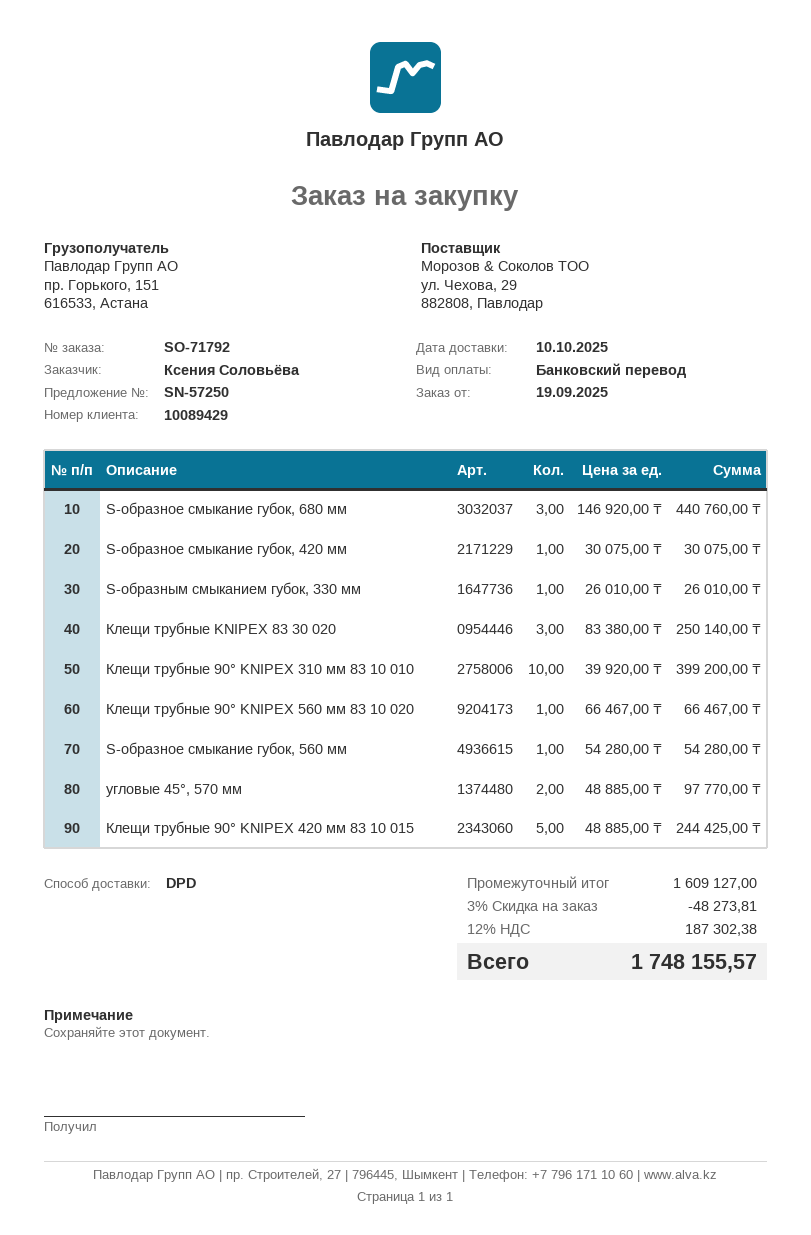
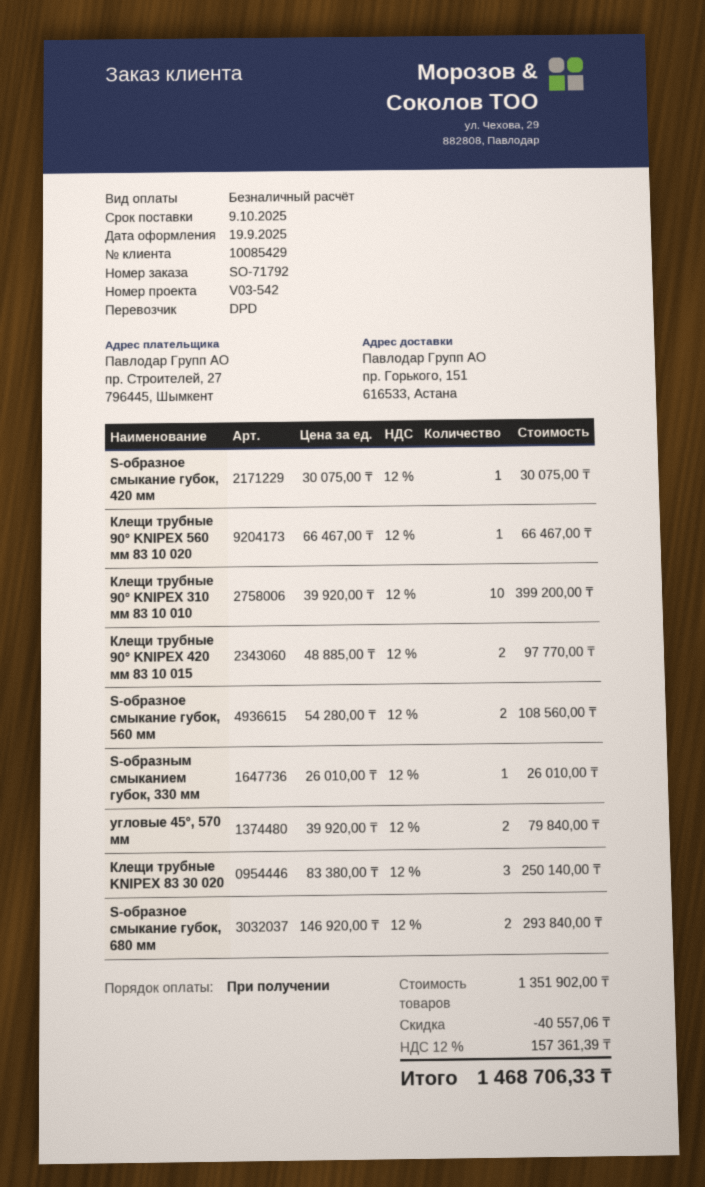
delivery date: 2025-10-10 -> 2025-10-09
customer number: 10089429 -> 10085429
S-образное смыкание губок, 680 мм: 3 x 146920.00 = 440760.00 -> 2 x 146920.00 = 293840.00
S-образное смыкание губок, 560 мм: 1 x 54280.00 = 54280.00 -> 2 x 54280.00 = 108560.00
угловые 45°, 570 мм: 2 x 48885.00 = 97770.00 -> 2 x 39920.00 = 79840.00
Клещи трубные 90° KNIPEX 420 мм 83 10 015: 5 x 48885.00 = 244425.00 -> 2 x 48885.00 = 97770.00
subtotal: 1609127.00 -> 1351902.00
discount: 48273.81 -> 40557.06
tax: 12% = 187302.38 -> 12% = 157361.39
total: 1748155.57 -> 1468706.33

